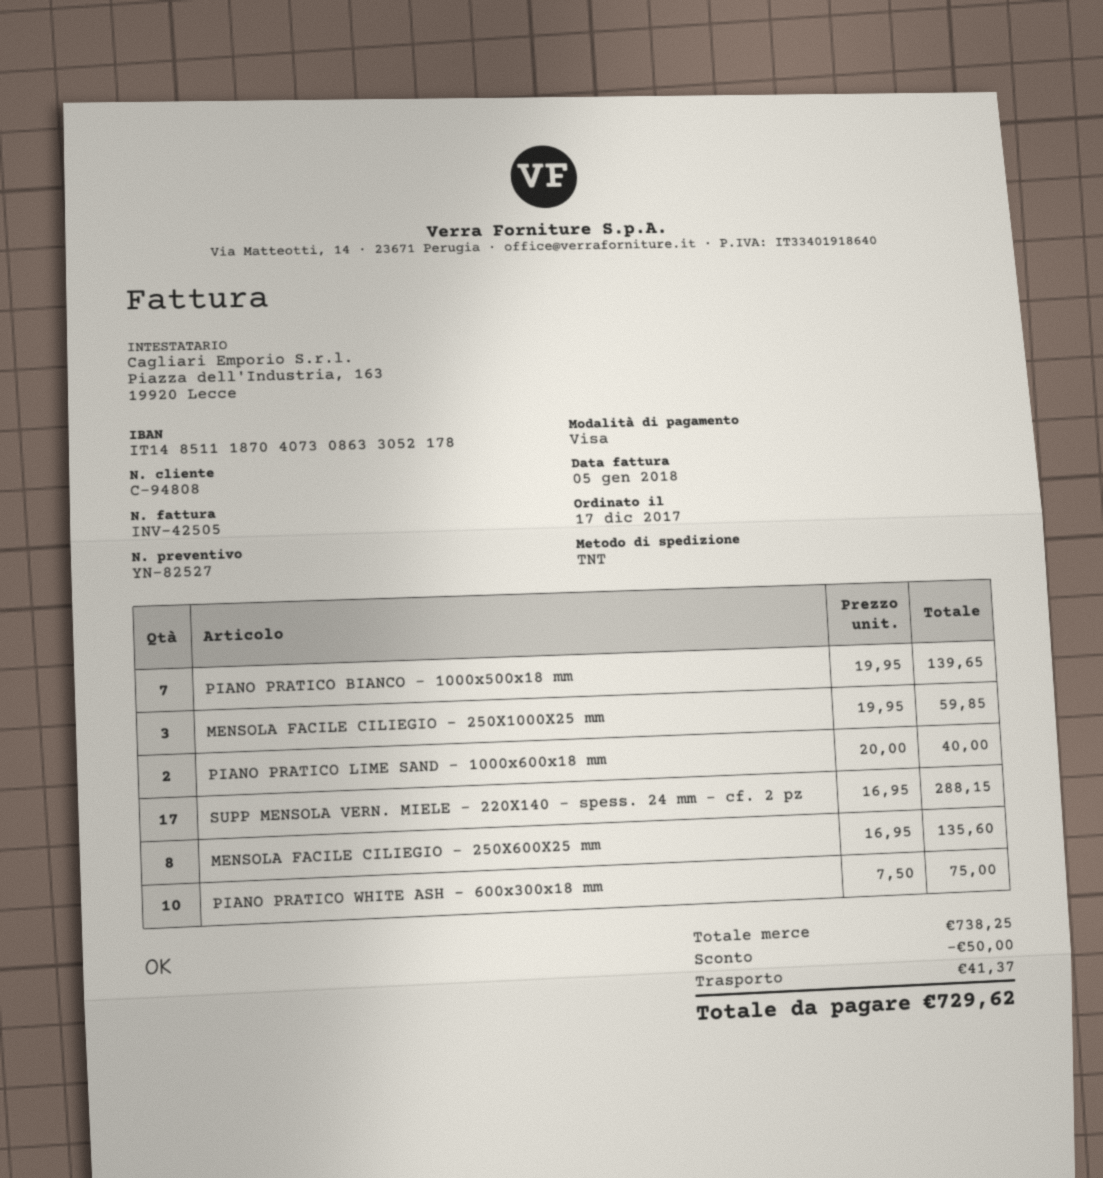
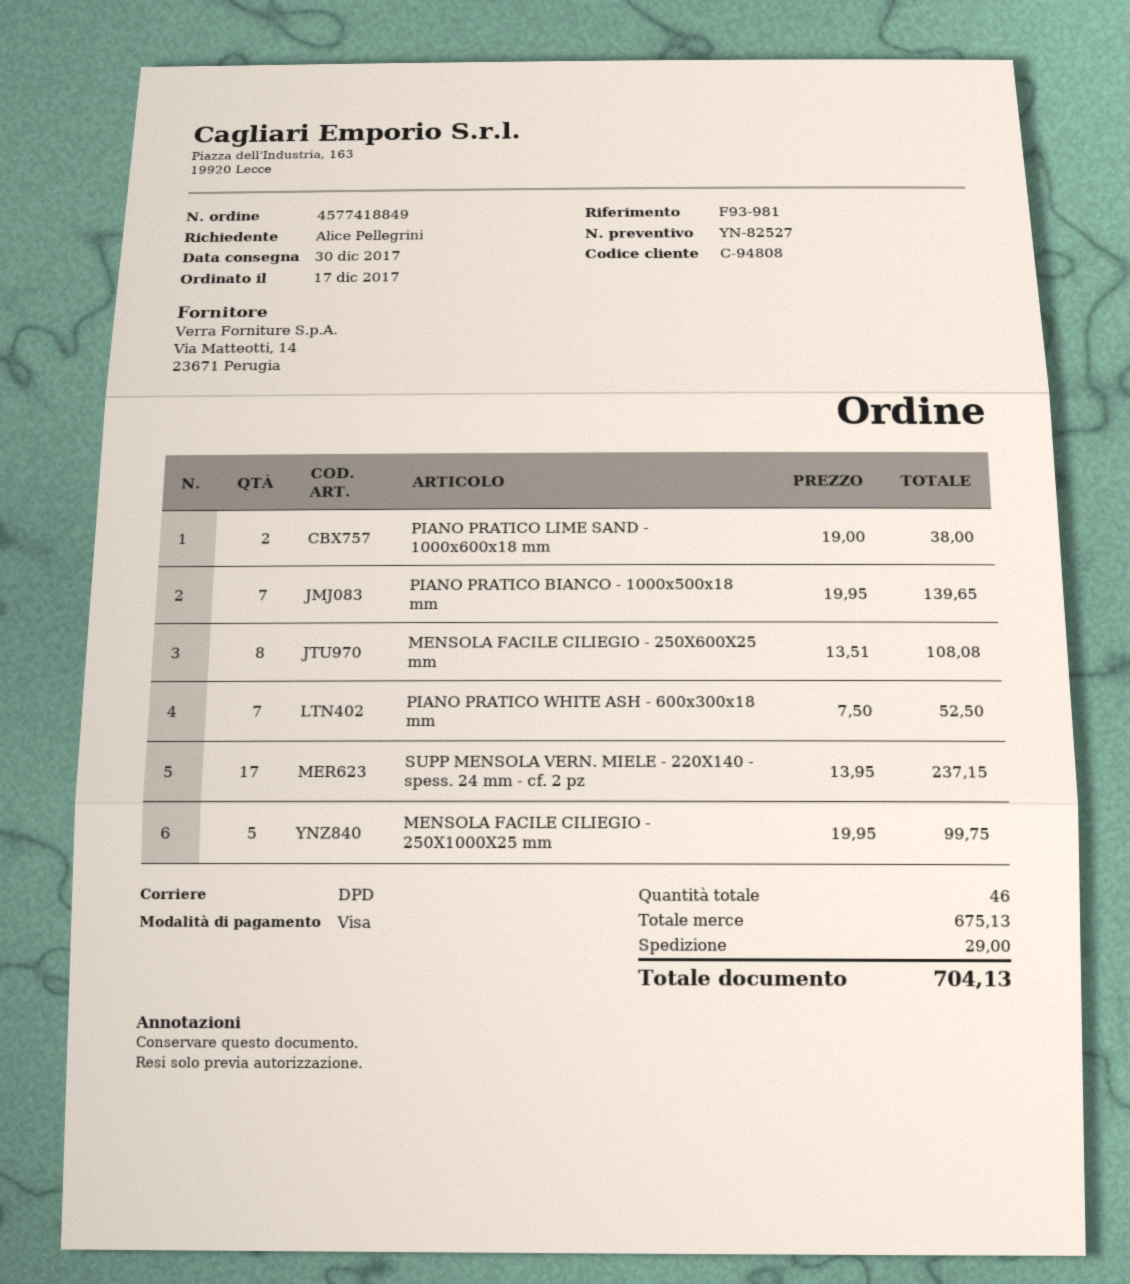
shipping method: TNT -> DPD
MENSOLA FACILE CILIEGIO - 250X1000X25 mm: 3 x 19.95 = 59.85 -> 5 x 19.95 = 99.75
PIANO PRATICO LIME SAND - 1000x600x18 mm: 2 x 20.00 = 40.00 -> 2 x 19.00 = 38.00
SUPP MENSOLA VERN. MIELE - 220X140 - spess. 24 mm - cf. 2 pz: 17 x 16.95 = 288.15 -> 17 x 13.95 = 237.15
MENSOLA FACILE CILIEGIO - 250X600X25 mm: 8 x 16.95 = 135.60 -> 8 x 13.51 = 108.08
PIANO PRATICO WHITE ASH - 600x300x18 mm: 10 x 7.50 = 75.00 -> 7 x 7.50 = 52.50
subtotal: 738.25 -> 675.13
discount: 50.00 -> none
shipping: 41.37 -> 29.00
total: 729.62 -> 704.13

